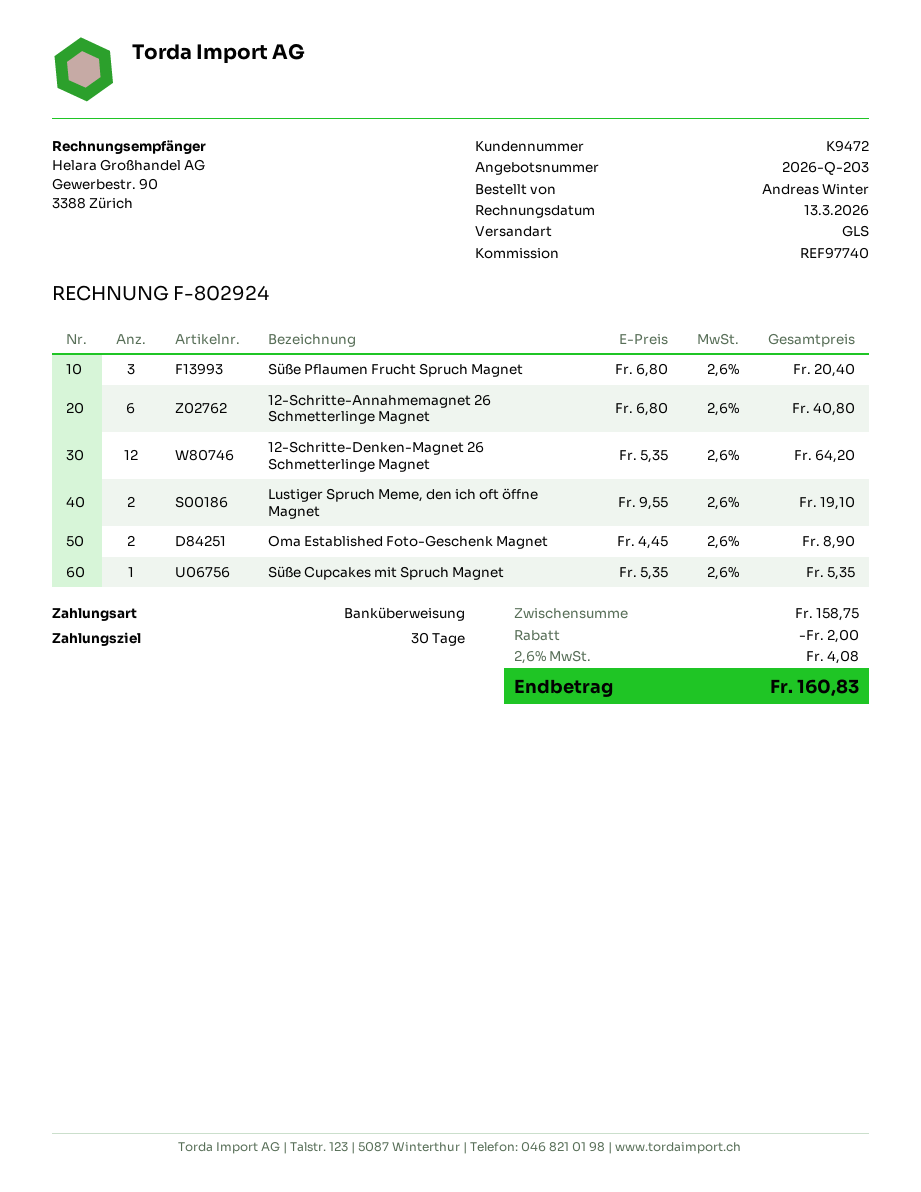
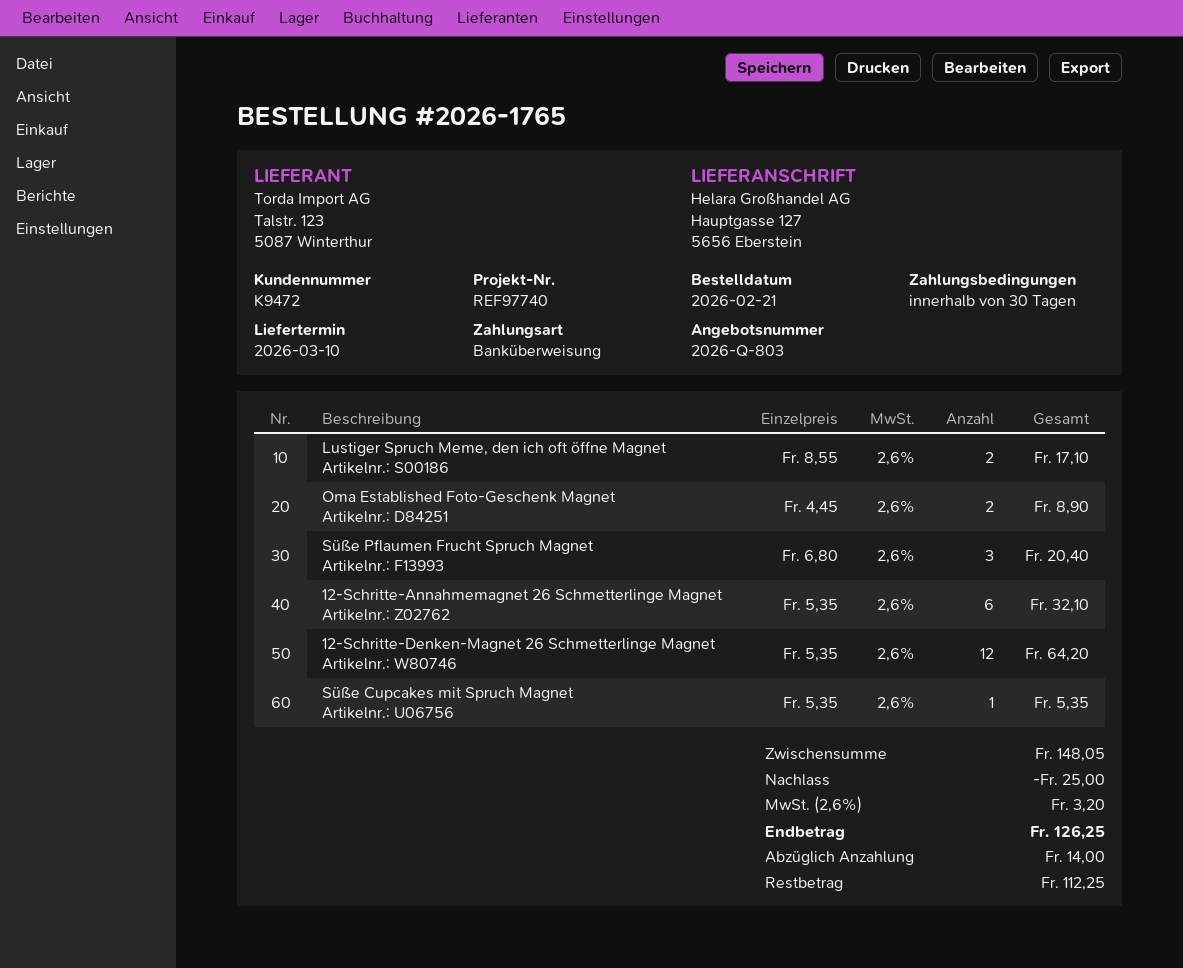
quote number: 2026-Q-203 -> 2026-Q-803
12-Schritte-Annahmemagnet 26 Schmetterlinge Magnet: 6 x 6.80 = 40.80 -> 6 x 5.35 = 32.10
Lustiger Spruch Meme, den ich oft öffne Magnet: 2 x 9.55 = 19.10 -> 2 x 8.55 = 17.10
subtotal: 158.75 -> 148.05
discount: 2.00 -> 25.00
tax: 2.6% = 4.08 -> 2.6% = 3.20
total: 160.83 -> 126.25

